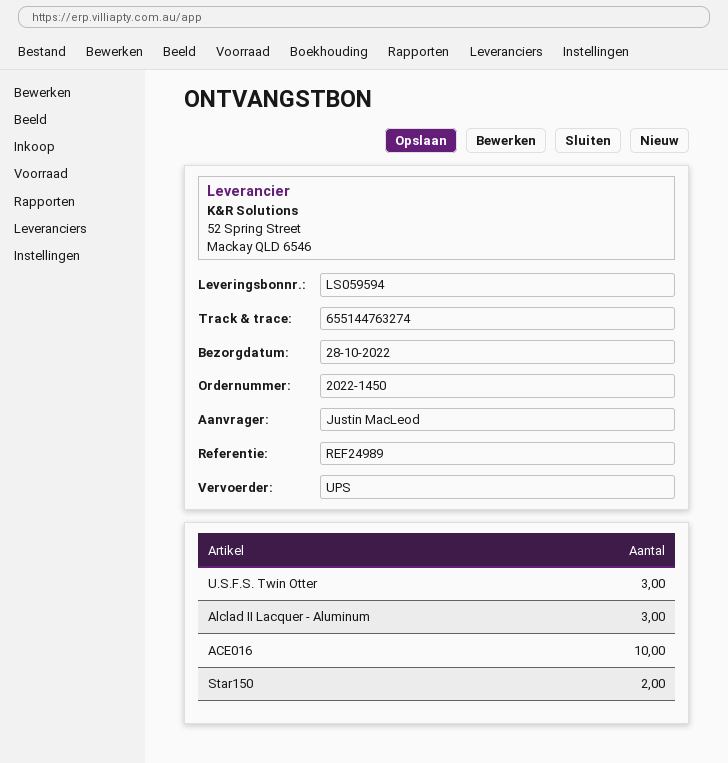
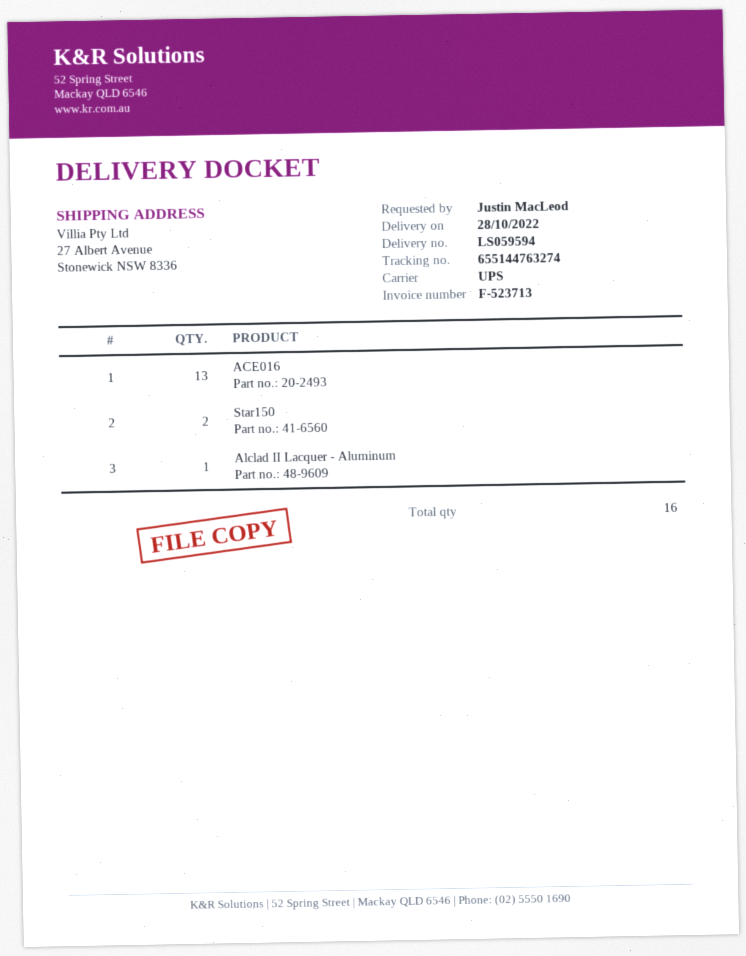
U.S.F.S. Twin Otter: 3 -> none
Alclad II Lacquer - Aluminum: 3 -> 1
ACE016: 10 -> 13

